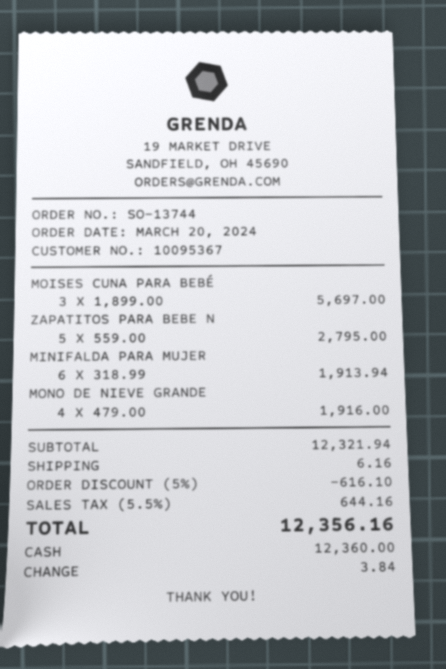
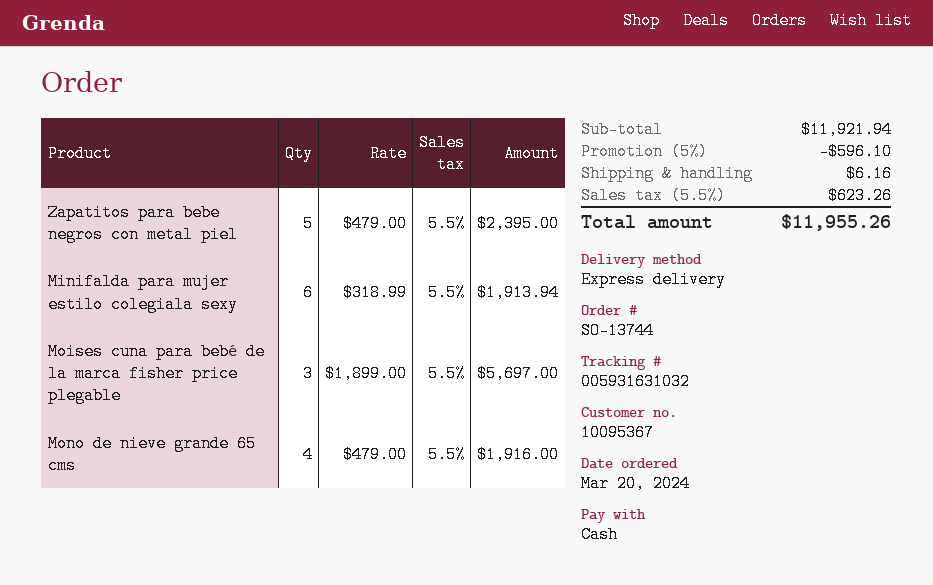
ZAPATITOS PARA BEBE N: 5 x 559.00 = 2795.00 -> 5 x 479.00 = 2395.00
subtotal: 12321.94 -> 11921.94
discount: 5% = 616.10 -> 5% = 596.10
tax: 5.5% = 644.16 -> 5.5% = 623.26
total: 12356.16 -> 11955.26

